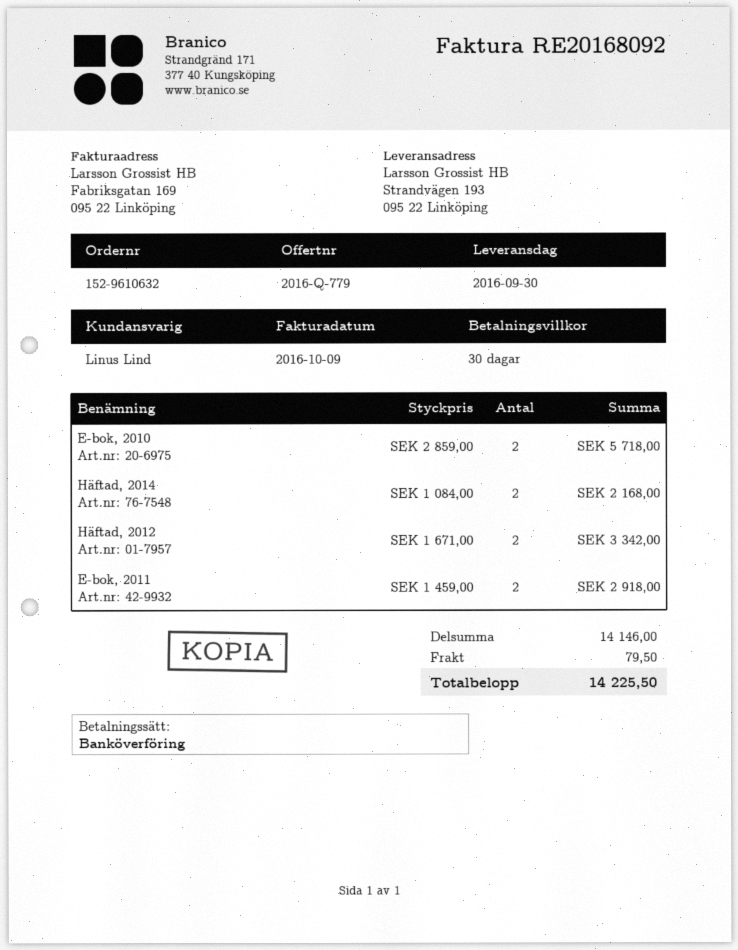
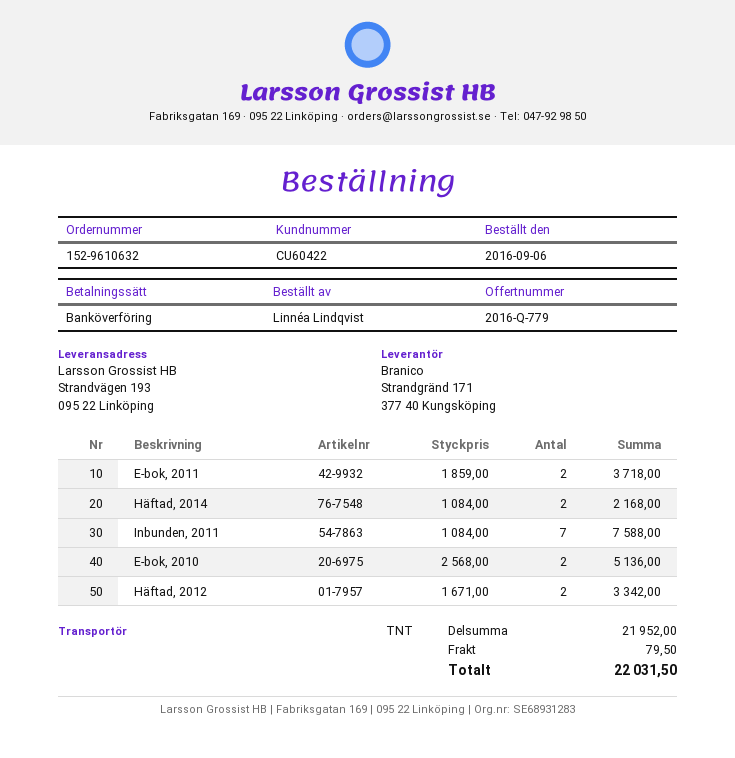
E-bok, 2010: 2 x 2859.00 = 5718.00 -> 2 x 2568.00 = 5136.00
E-bok, 2011: 2 x 1459.00 = 2918.00 -> 2 x 1859.00 = 3718.00
Inbunden, 2011: none -> 7 x 1084.00 = 7588.00
subtotal: 14146.00 -> 21952.00
total: 14225.50 -> 22031.50

